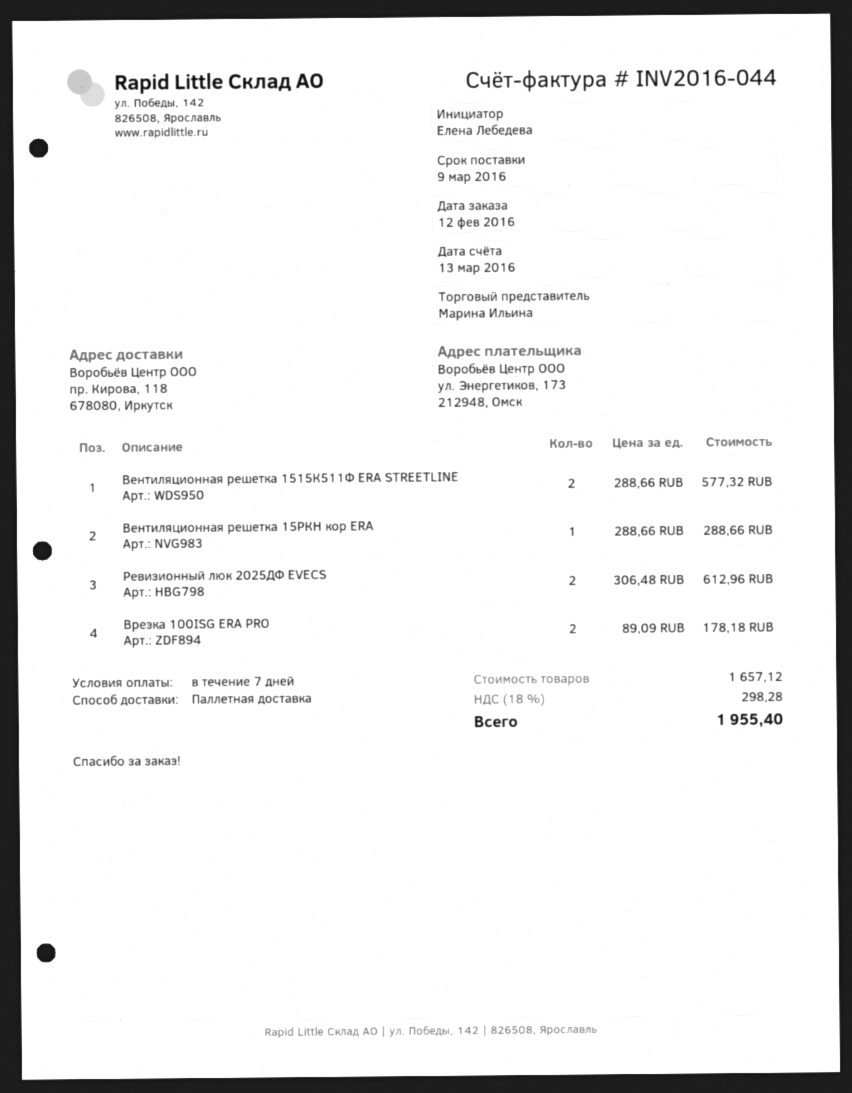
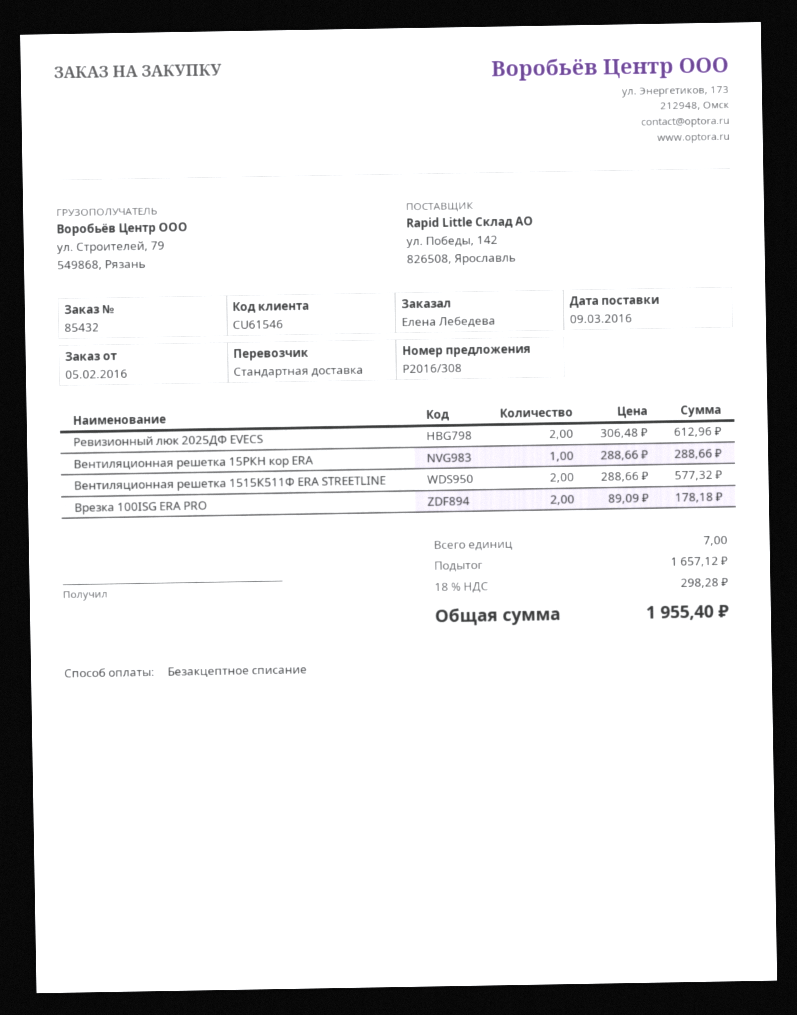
order date: 2016-02-12 -> 2016-02-05
shipping method: pallet freight -> standard
ship to: пр. Кирова, 118, 678080, Иркутск -> ул. Строителей, 79, 549868, Рязань

